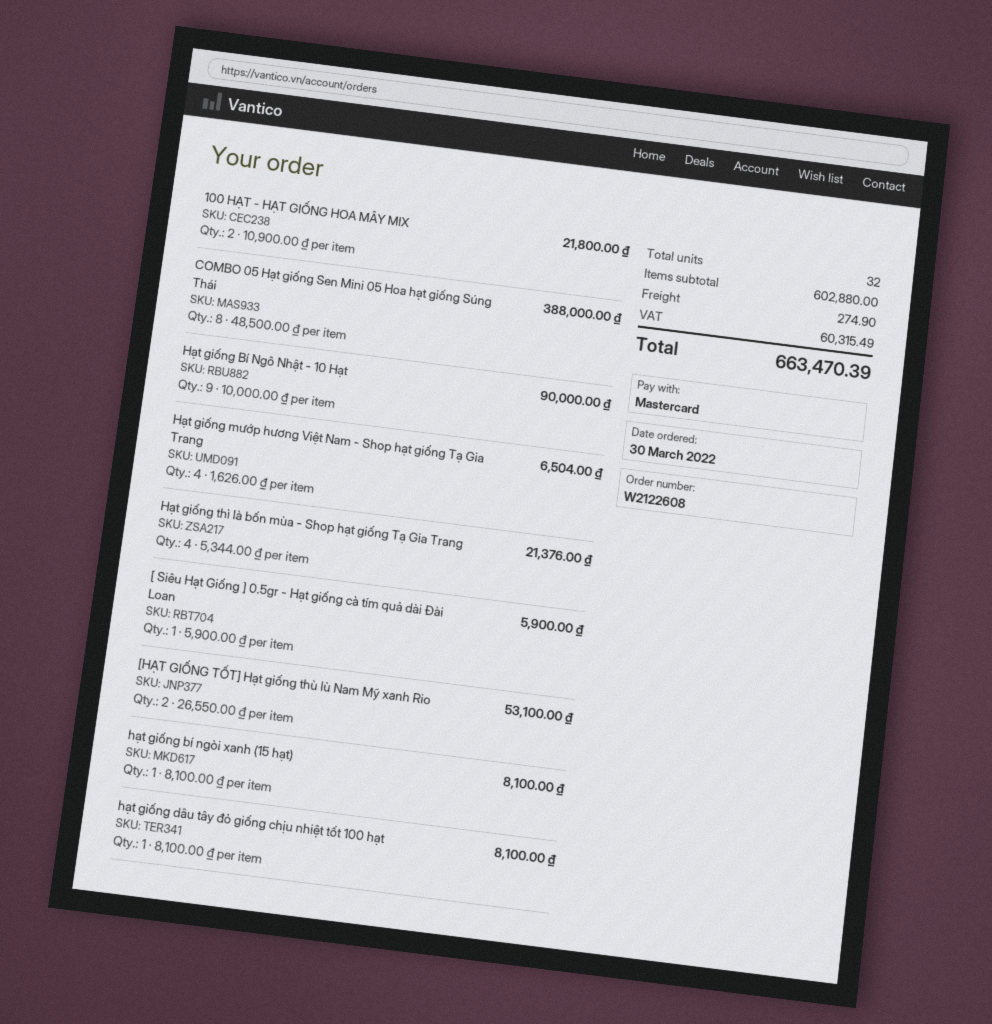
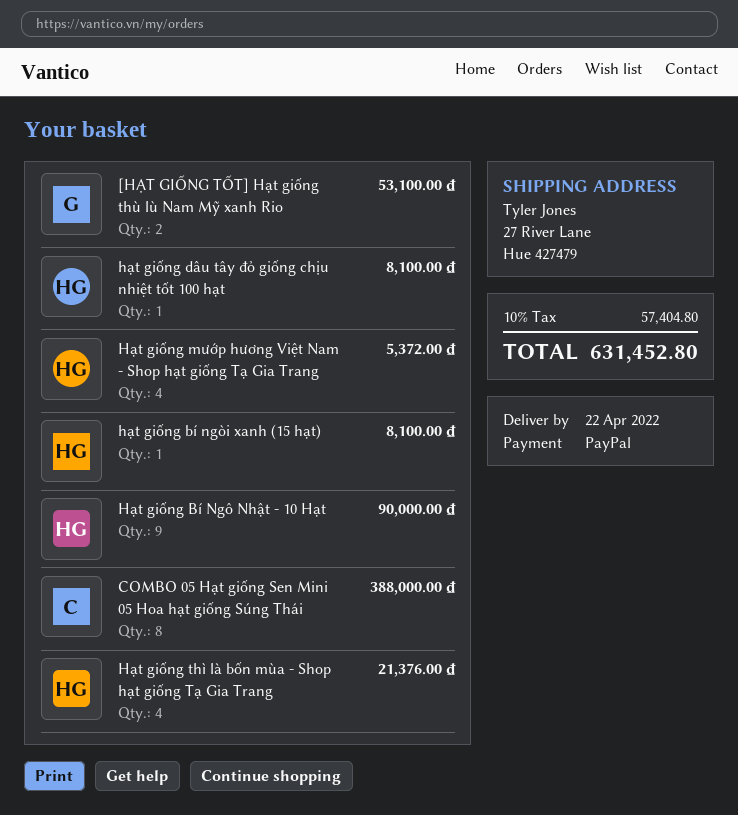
payment method: Mastercard -> PayPal
100 HẠT - HẠT GIỐNG HOA MÂY MIX: 2 for 21800.00 -> none
Hạt giống mướp hương Việt Nam - Shop hạt giống Tạ Gia Trang: 4 for 6504.00 -> 4 for 5372.00
[ Siêu Hạt Giống ] 0.5gr - Hạt giống cà tím quả dài Đài Loan: 1 for 5900.00 -> none
shipping: 274.90 -> none
tax: 60315.49 -> 57404.80
total: 663470.39 -> 631452.80

